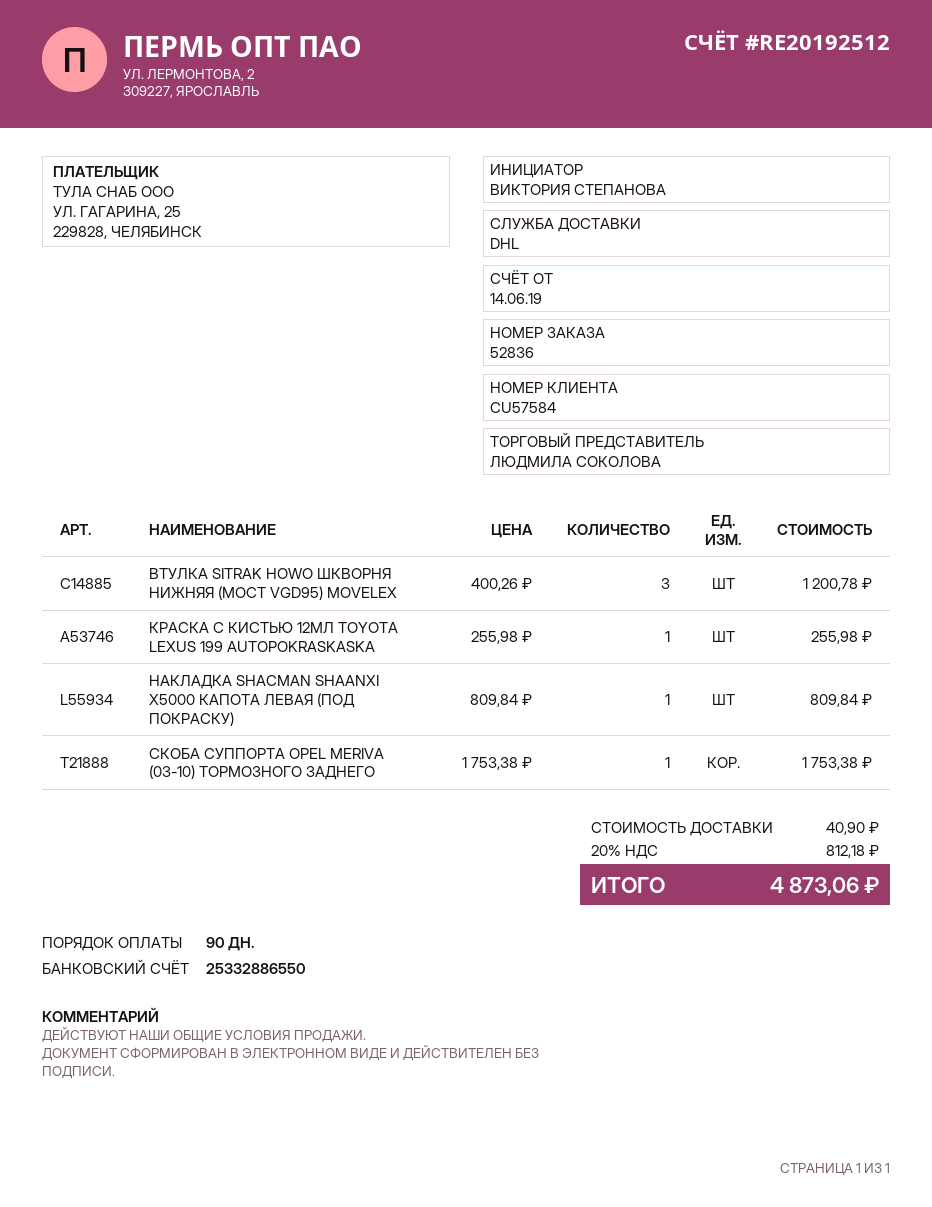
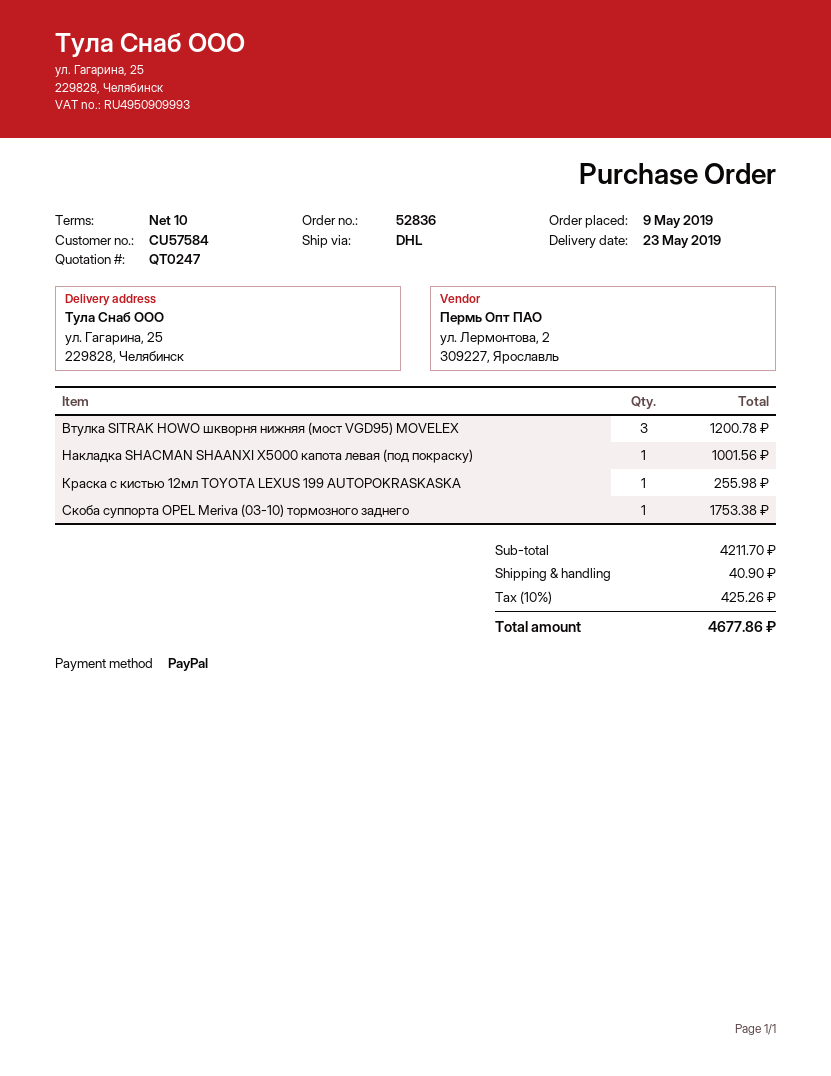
payment terms: 90 days -> 10 days
НАКЛАДКА SHACMAN SHAANXI X5000 КАПОТА ЛЕВАЯ (ПОД ПОКРАСКУ): 1 for 809.84 -> 1 for 1001.56
tax: 20% = 812.18 -> 10% = 425.26
total: 4873.06 -> 4677.86

